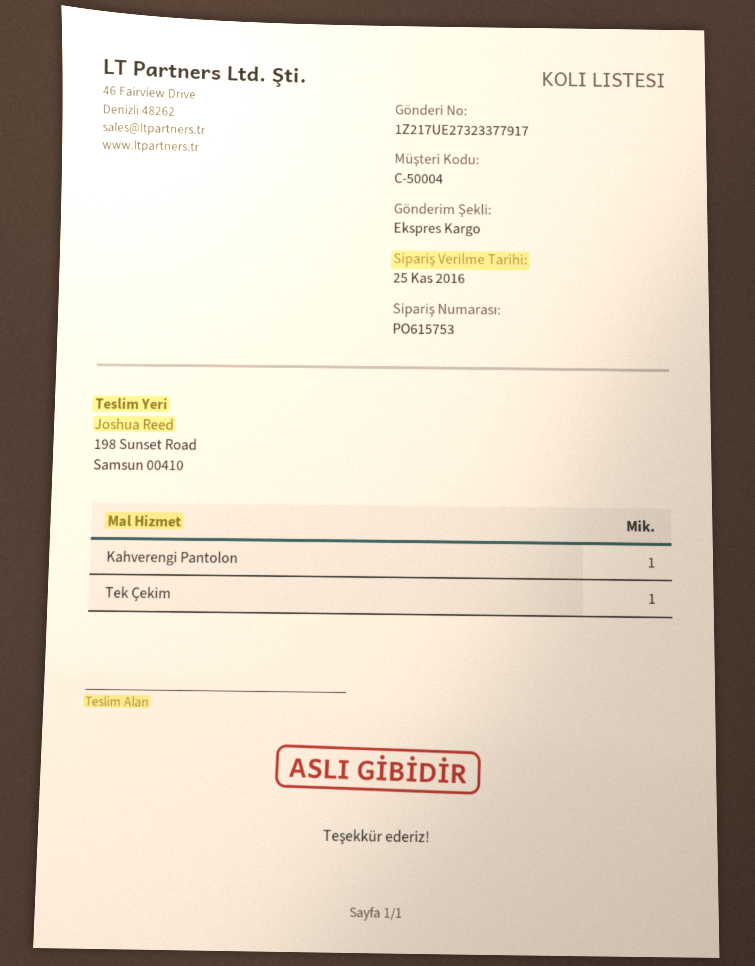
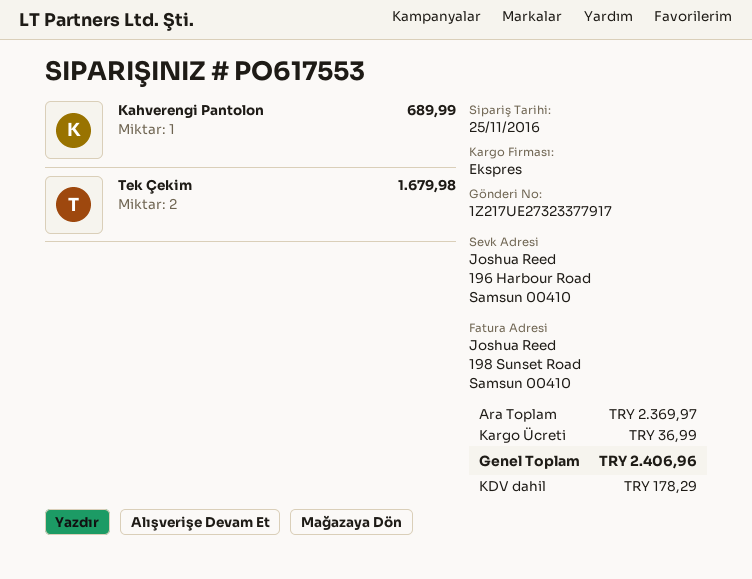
order number: PO615753 -> PO617553
ship to: 198 Sunset Road, Samsun 00410 -> 196 Harbour Road, Samsun 00410
Tek Çekim: 1 -> 2

